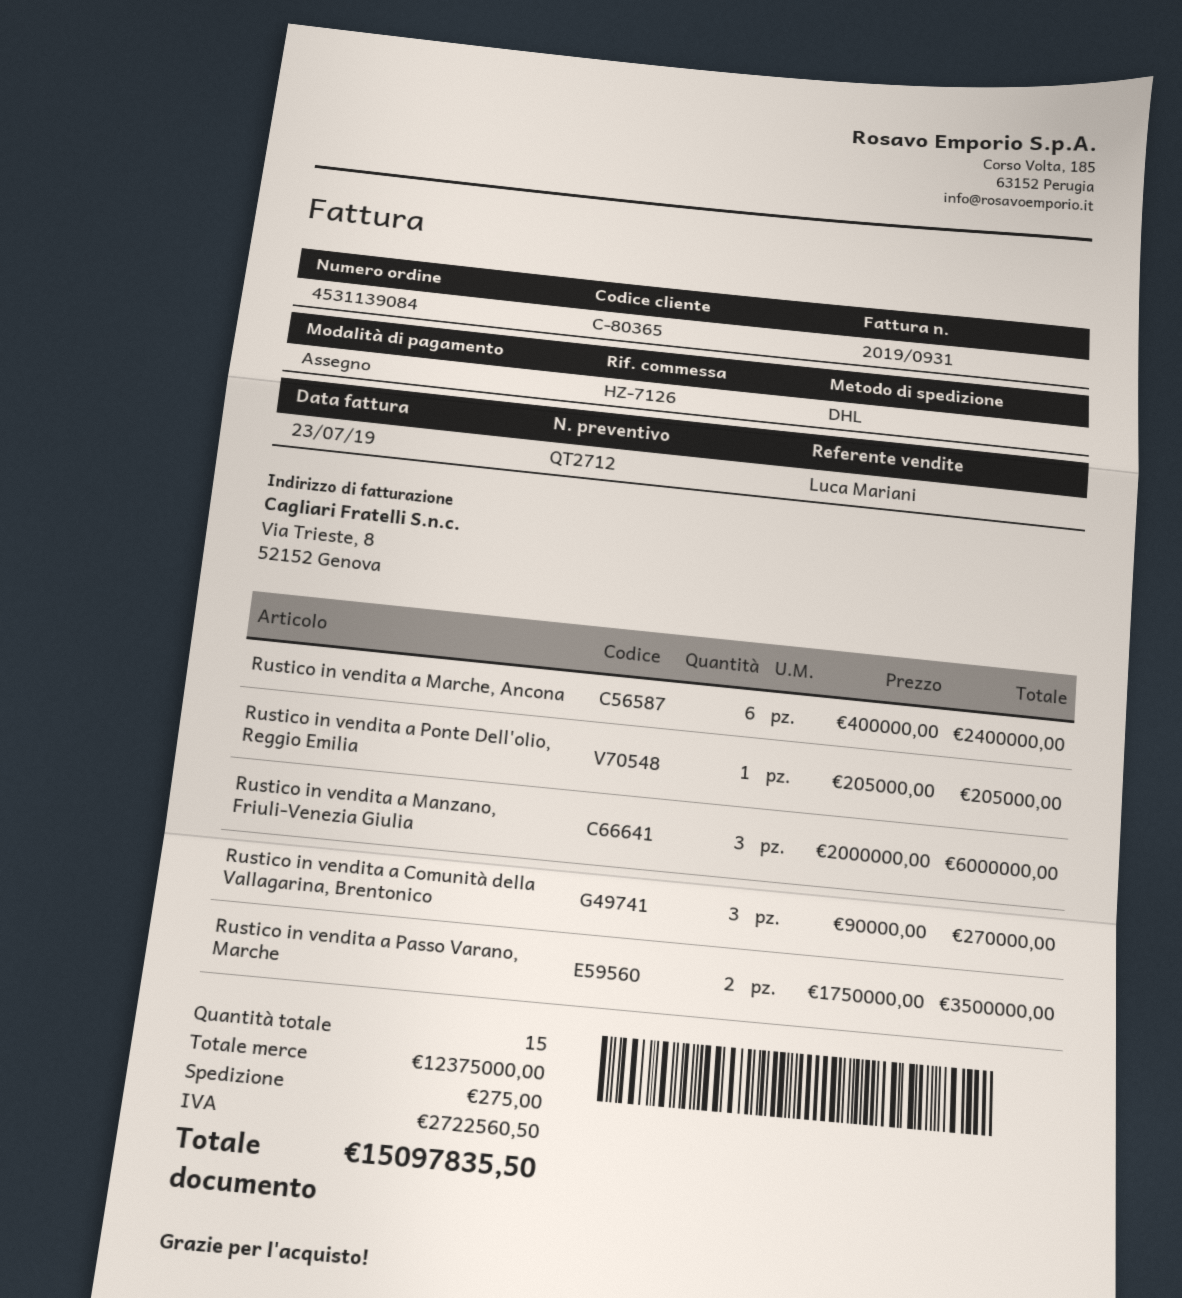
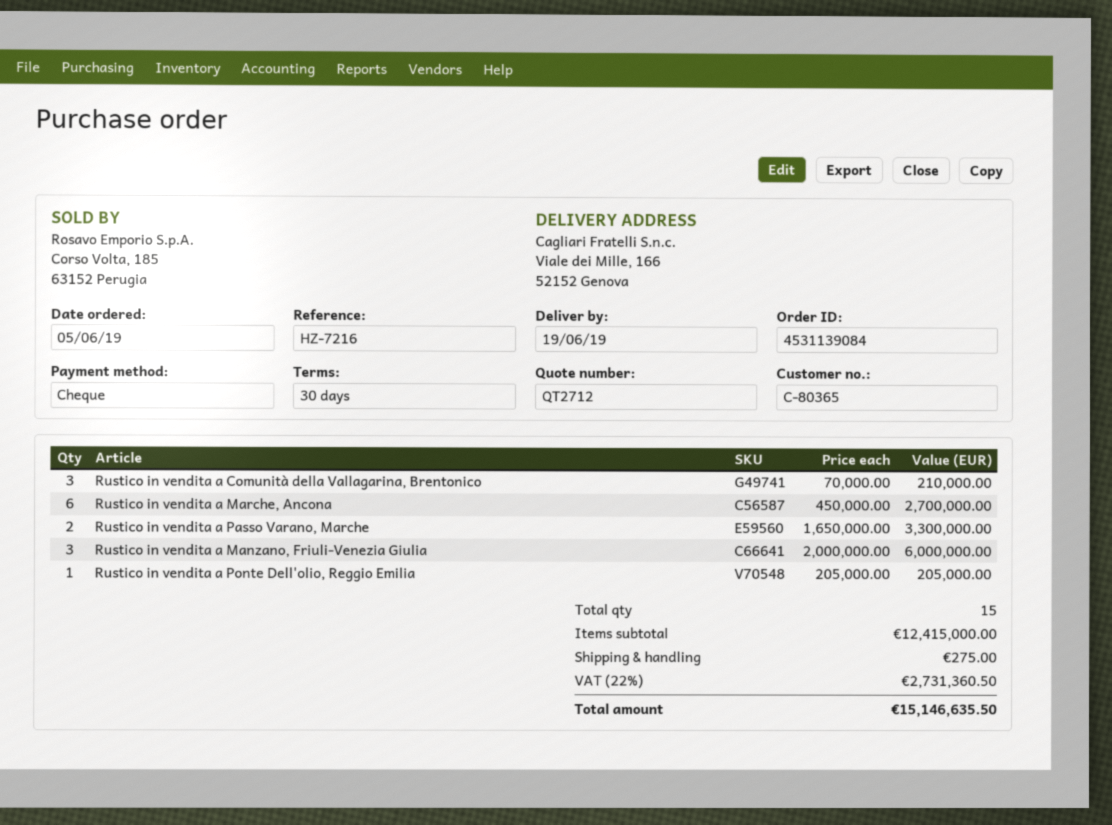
reference: HZ-7126 -> HZ-7216
Rustico in vendita a Marche, Ancona: 6 x 400000.00 = 2400000.00 -> 6 x 450000.00 = 2700000.00
Rustico in vendita a Comunità della Vallagarina, Brentonico: 3 x 90000.00 = 270000.00 -> 3 x 70000.00 = 210000.00
Rustico in vendita a Passo Varano, Marche: 2 x 1750000.00 = 3500000.00 -> 2 x 1650000.00 = 3300000.00
subtotal: 12375000.00 -> 12415000.00
tax: 2722560.50 -> 2731360.50
total: 15097835.50 -> 15146635.50

